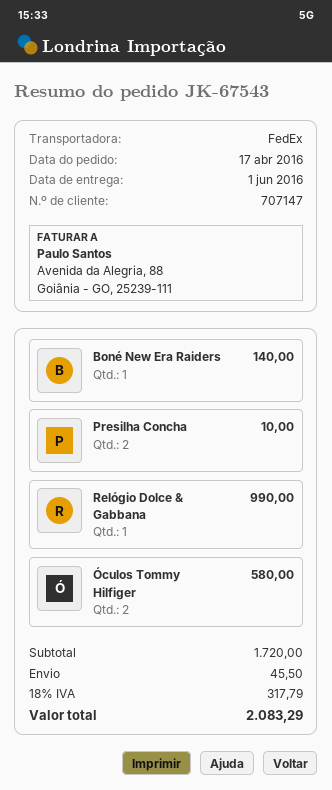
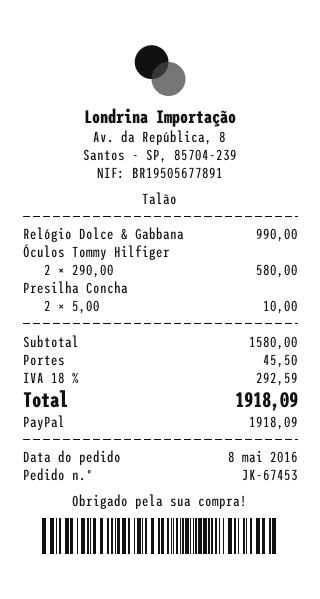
order number: JK-67543 -> JK-67453
order date: 2016-04-17 -> 2016-05-08
Boné New Era Raiders: 1 for 140.00 -> none
subtotal: 1720.00 -> 1580.00
tax: 18% = 317.79 -> 18% = 292.59
total: 2083.29 -> 1918.09

